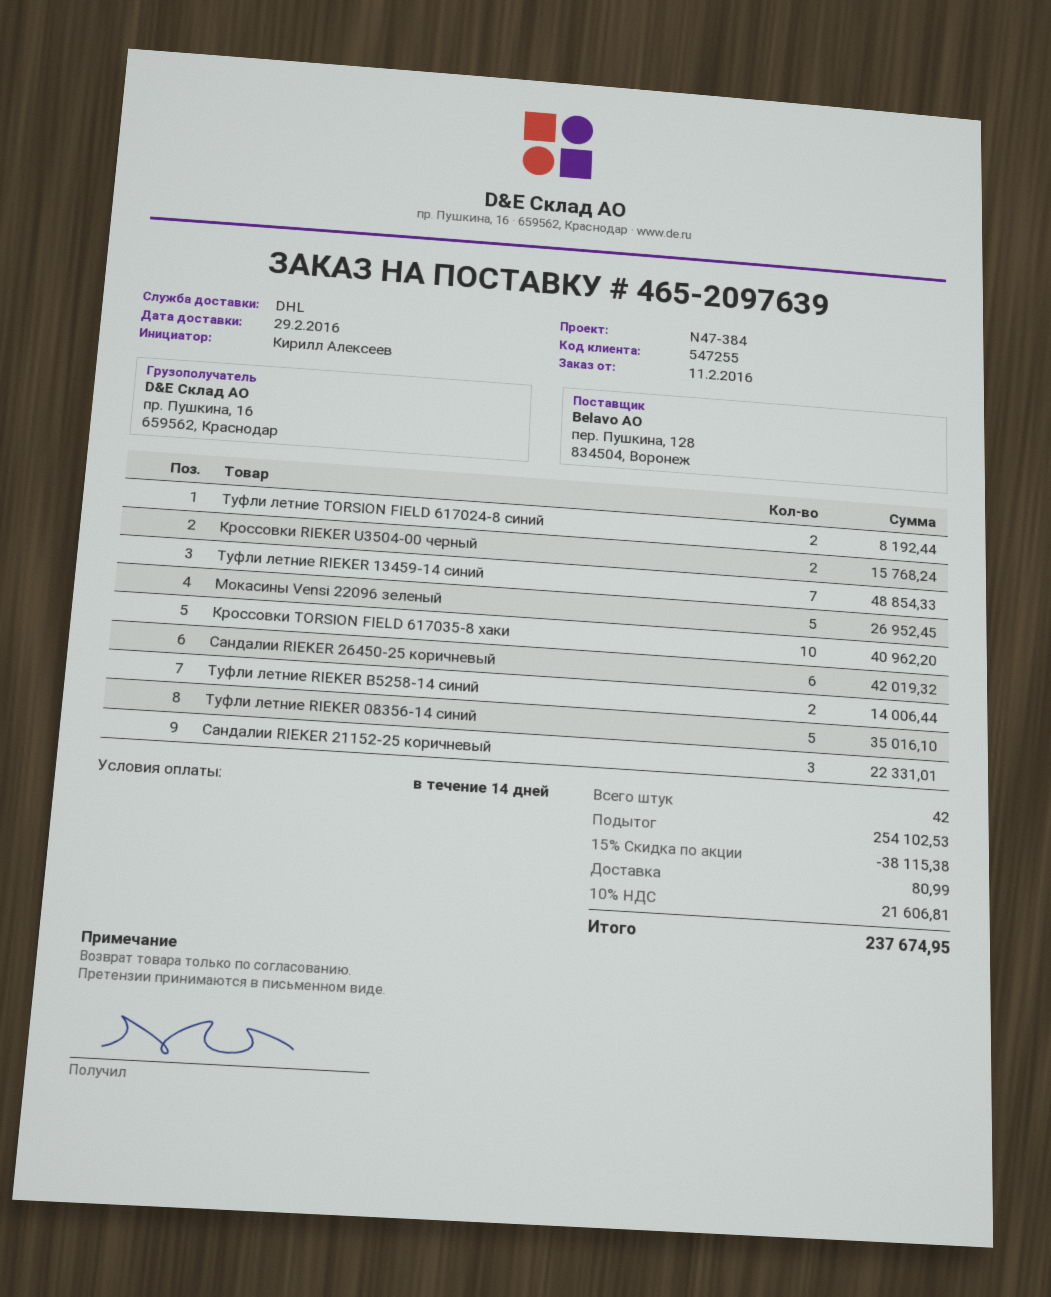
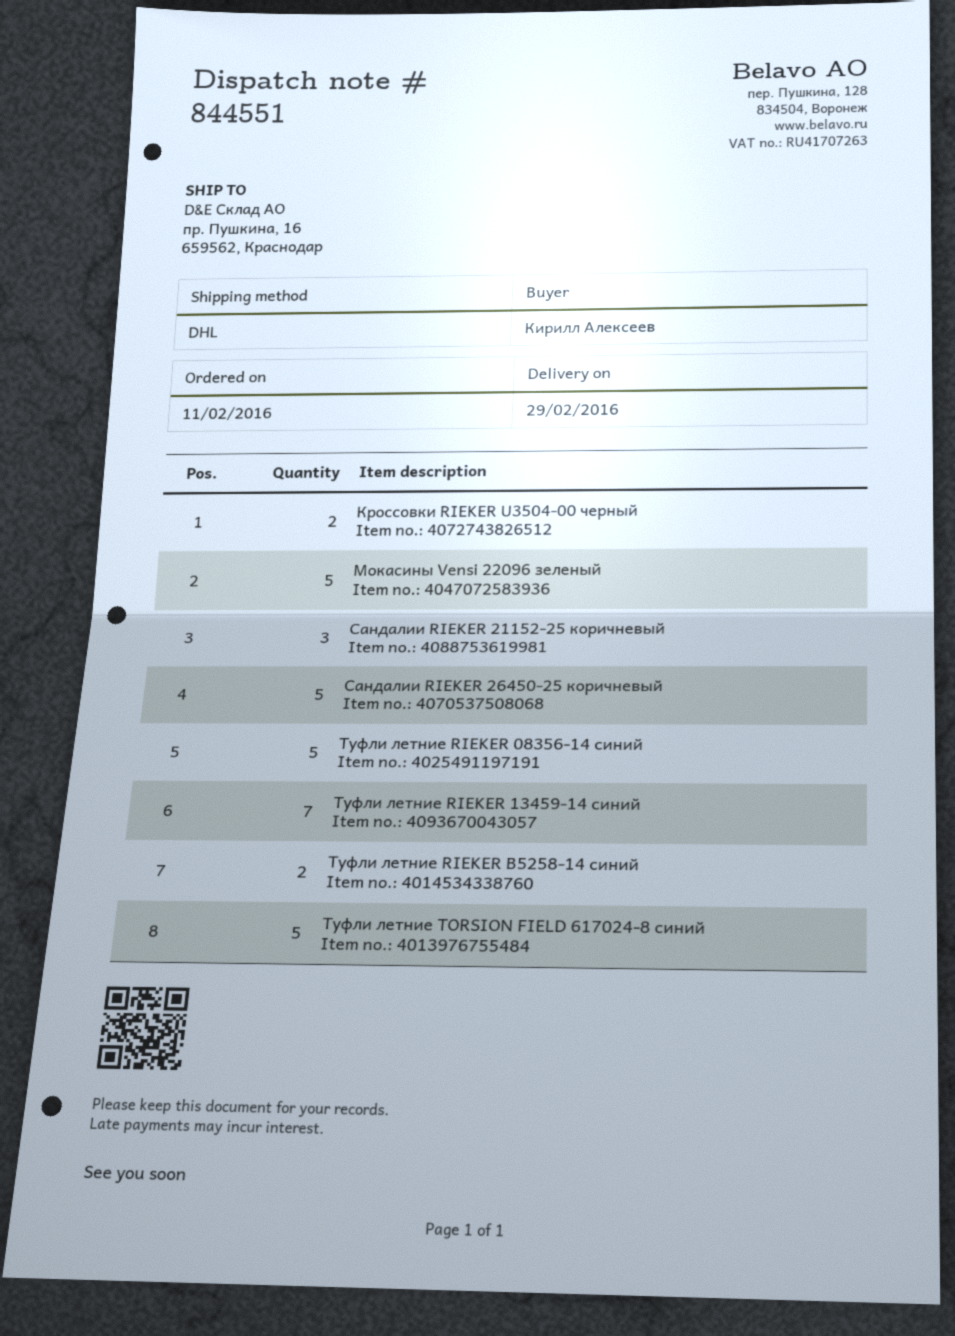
Туфли летние TORSION FIELD 617024-8 синий: 2 -> 5
Кроссовки TORSION FIELD 617035-8 хаки: 10 -> none
Сандалии RIEKER 26450-25 коричневый: 6 -> 5

